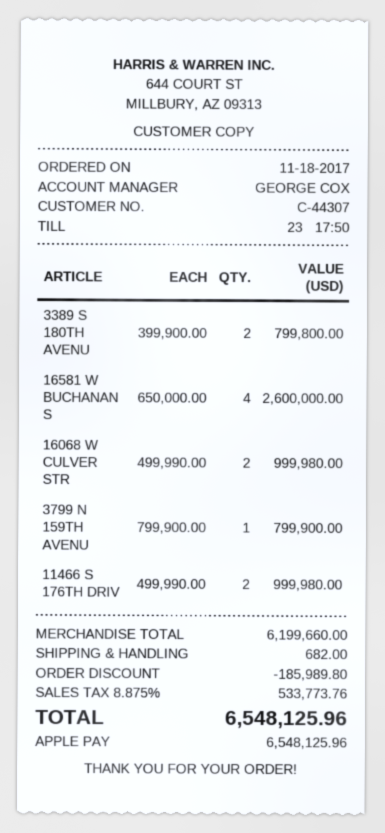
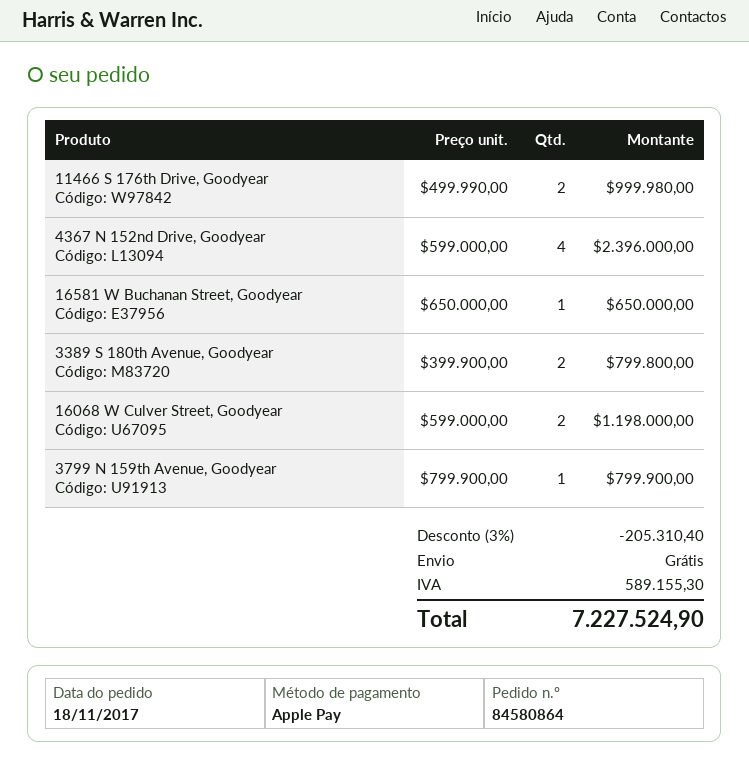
16581 W BUCHANAN S: 4 x 650000.00 = 2600000.00 -> 1 x 650000.00 = 650000.00
16068 W CULVER STR: 2 x 499990.00 = 999980.00 -> 2 x 599000.00 = 1198000.00
4367 N 152nd Drive, Goodyear: none -> 4 x 599000.00 = 2396000.00
discount: 185989.80 -> 205310.40
shipping: 682.00 -> 0.00
tax: 533773.76 -> 589155.30
total: 6548125.96 -> 7227524.90

